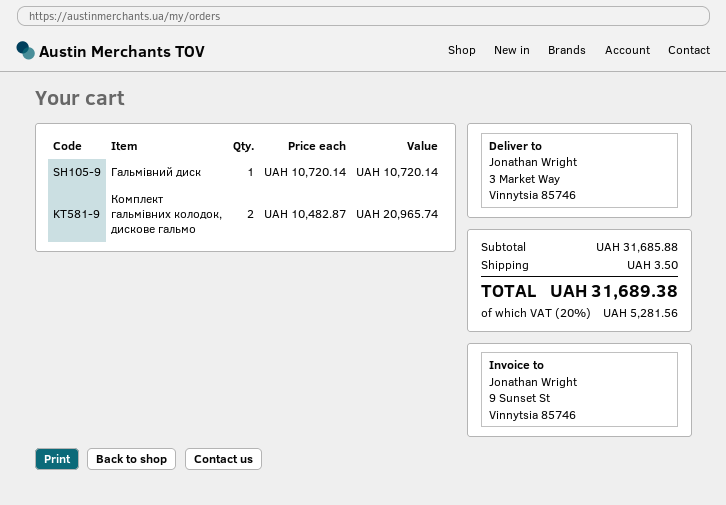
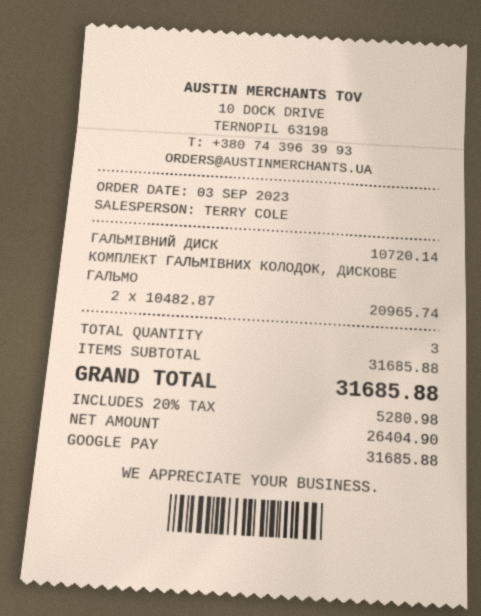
shipping: 3.50 -> none
tax: 20% = 5281.56 -> 20% = 5280.98
total: 31689.38 -> 31685.88

